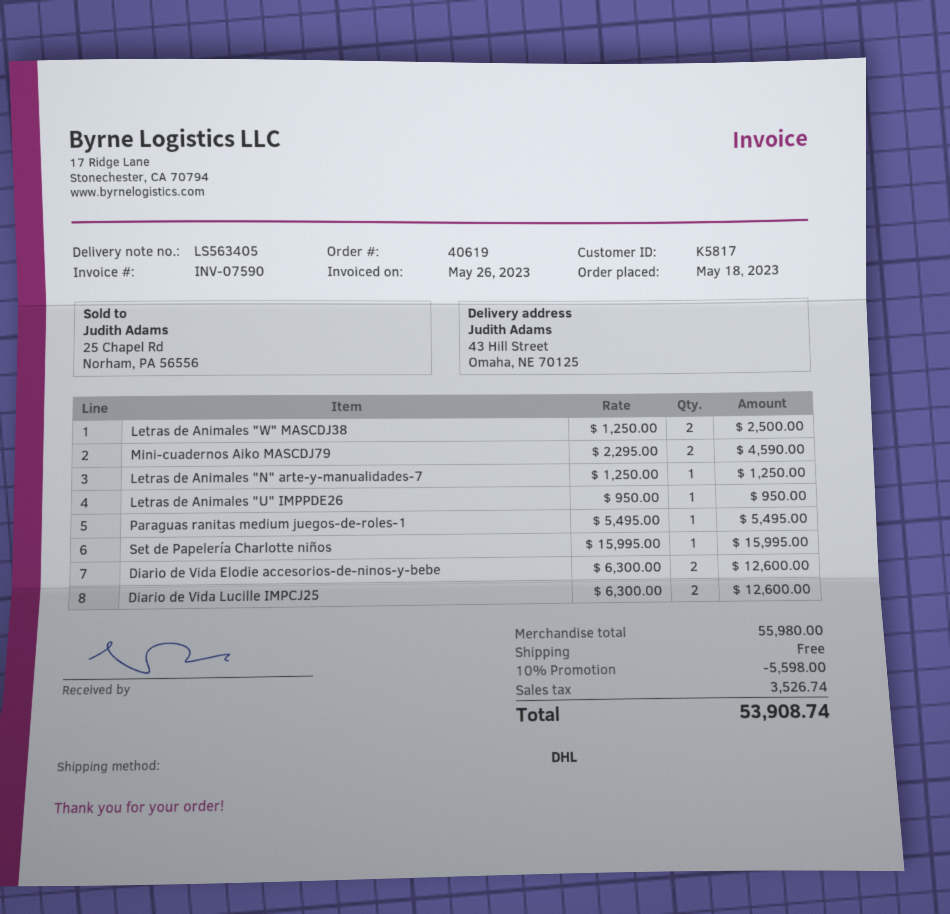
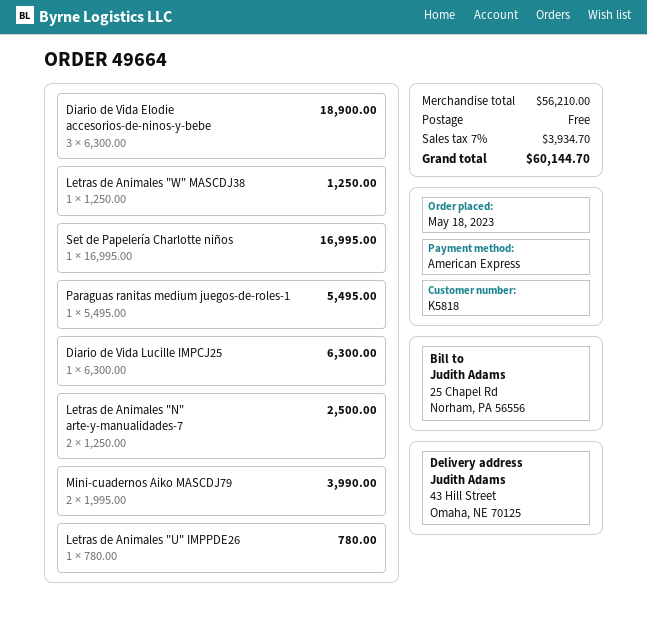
order number: 40619 -> 49664
customer number: K5817 -> K5818
Letras de Animales "W" MASCDJ38: 2 x 1250.00 = 2500.00 -> 1 x 1250.00 = 1250.00
Mini-cuadernos Aiko MASCDJ79: 2 x 2295.00 = 4590.00 -> 2 x 1995.00 = 3990.00
Letras de Animales "N" arte-y-manualidades-7: 1 x 1250.00 = 1250.00 -> 2 x 1250.00 = 2500.00
Letras de Animales "U" IMPPDE26: 1 x 950.00 = 950.00 -> 1 x 780.00 = 780.00
Set de Papelería Charlotte niños: 1 x 15995.00 = 15995.00 -> 1 x 16995.00 = 16995.00
Diario de Vida Elodie accesorios-de-ninos-y-bebe: 2 x 6300.00 = 12600.00 -> 3 x 6300.00 = 18900.00
Diario de Vida Lucille IMPCJ25: 2 x 6300.00 = 12600.00 -> 1 x 6300.00 = 6300.00
subtotal: 55980.00 -> 56210.00
discount: 10% = 5598.00 -> none
tax: 3526.74 -> 3934.70
total: 53908.74 -> 60144.70

